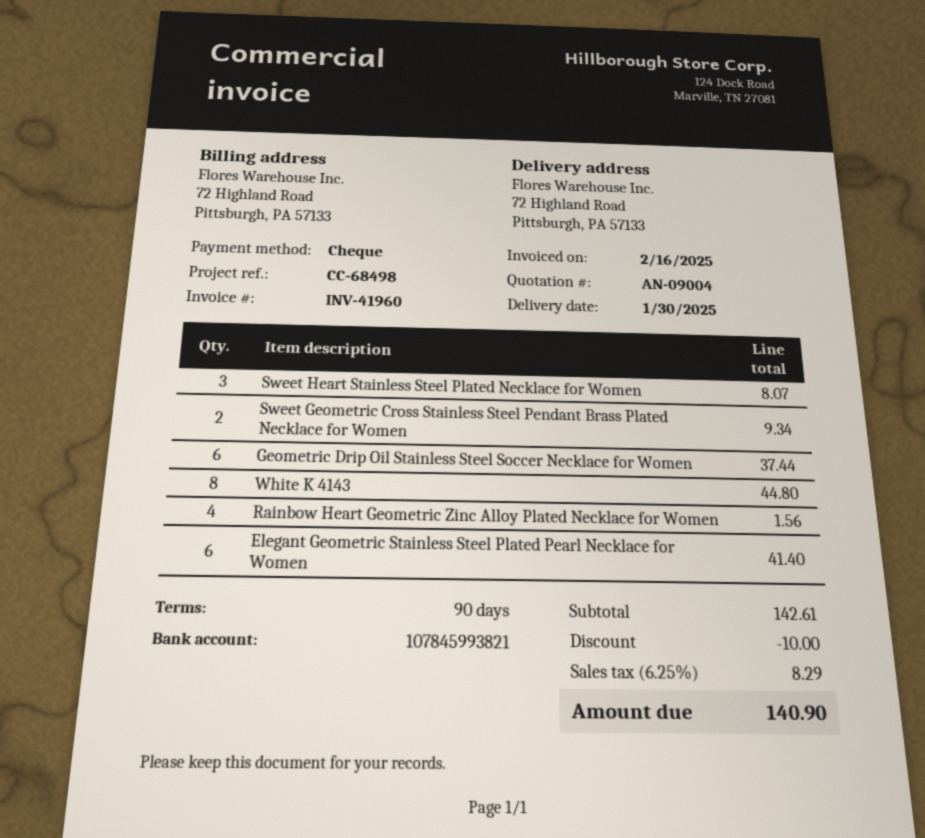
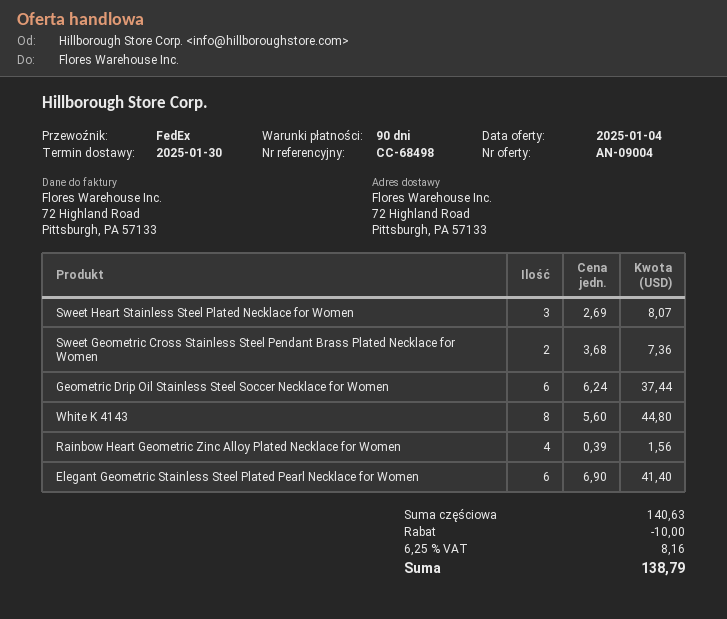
Sweet Geometric Cross Stainless Steel Pendant Brass Plated Necklace for Women: 2 for 9.34 -> 2 for 7.36
subtotal: 142.61 -> 140.63
tax: 6.25% = 8.29 -> 6.25% = 8.16
total: 140.90 -> 138.79

